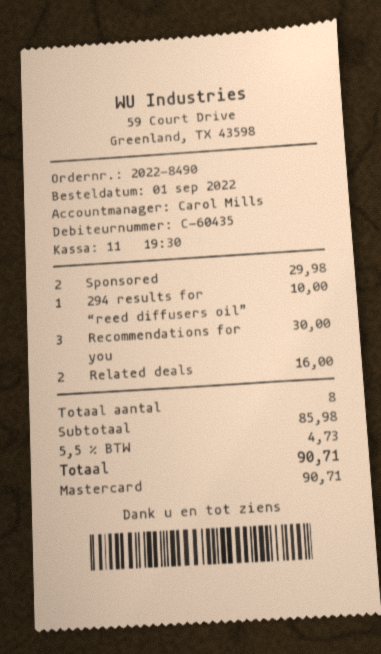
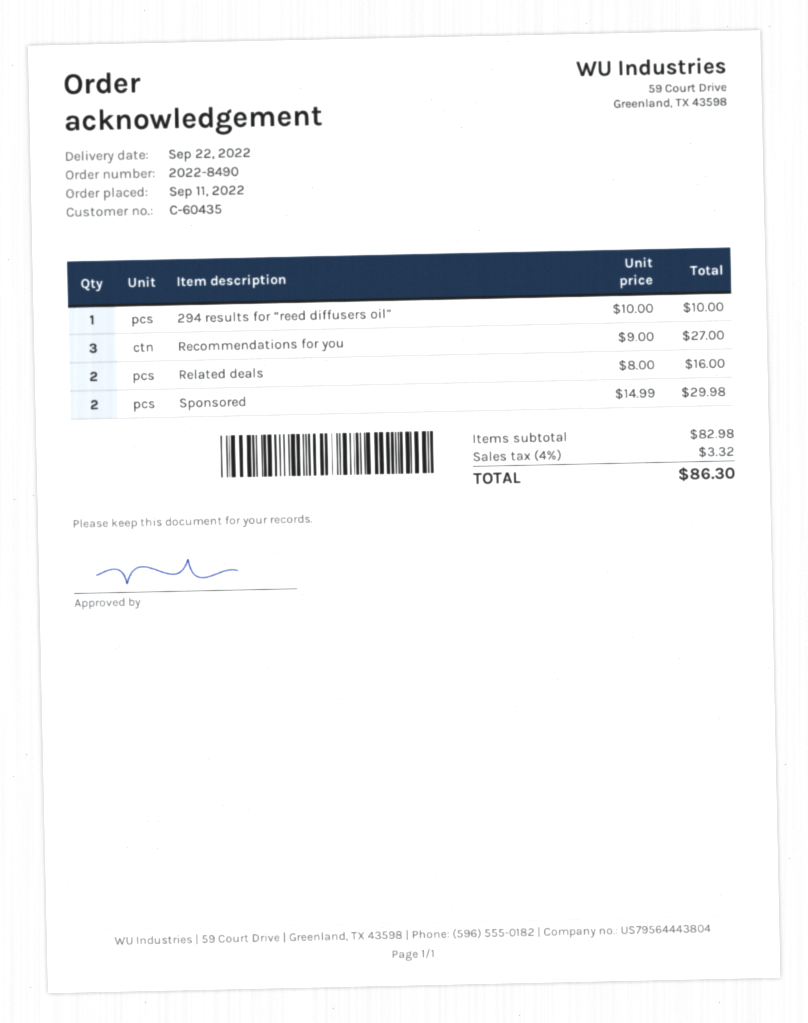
order date: 2022-09-01 -> 2022-09-11
Recommendations for you: 3 for 30.00 -> 3 for 27.00
subtotal: 85.98 -> 82.98
tax: 5.5% = 4.73 -> 4% = 3.32
total: 90.71 -> 86.30

